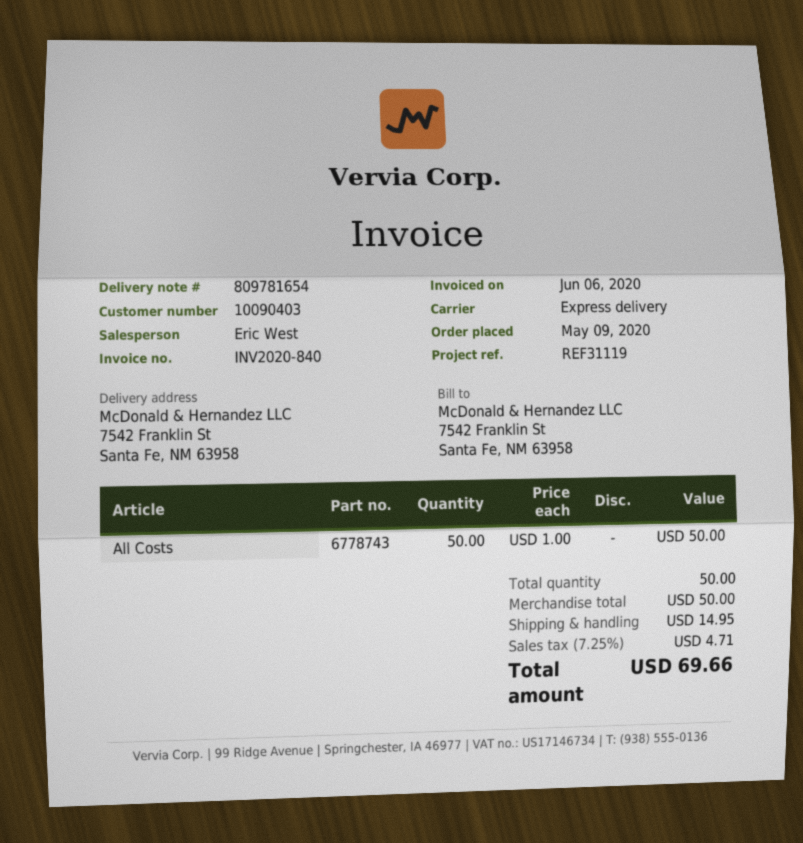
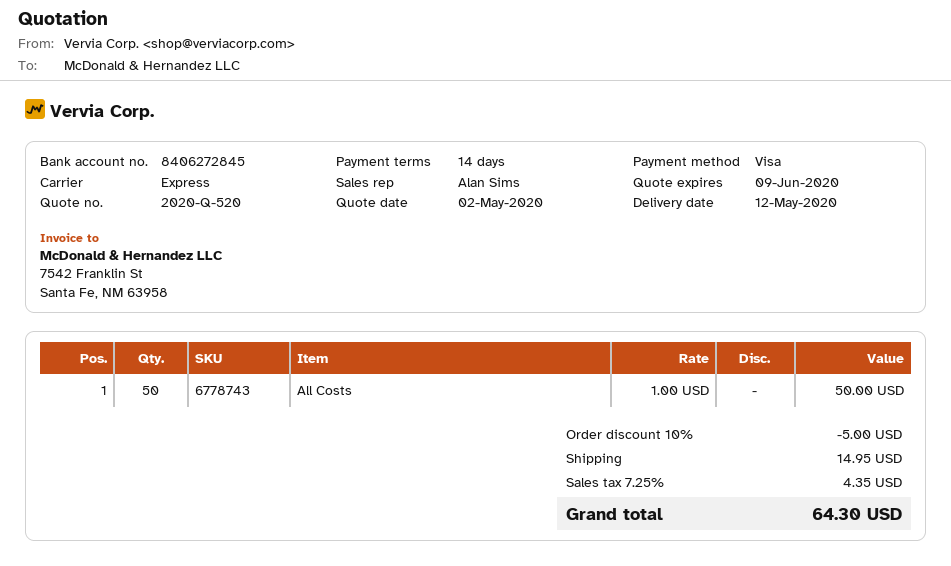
sales rep: Eric West -> Alan Sims
discount: none -> 10% = 5.00
tax: 7.25% = 4.71 -> 7.25% = 4.35
total: 69.66 -> 64.30

